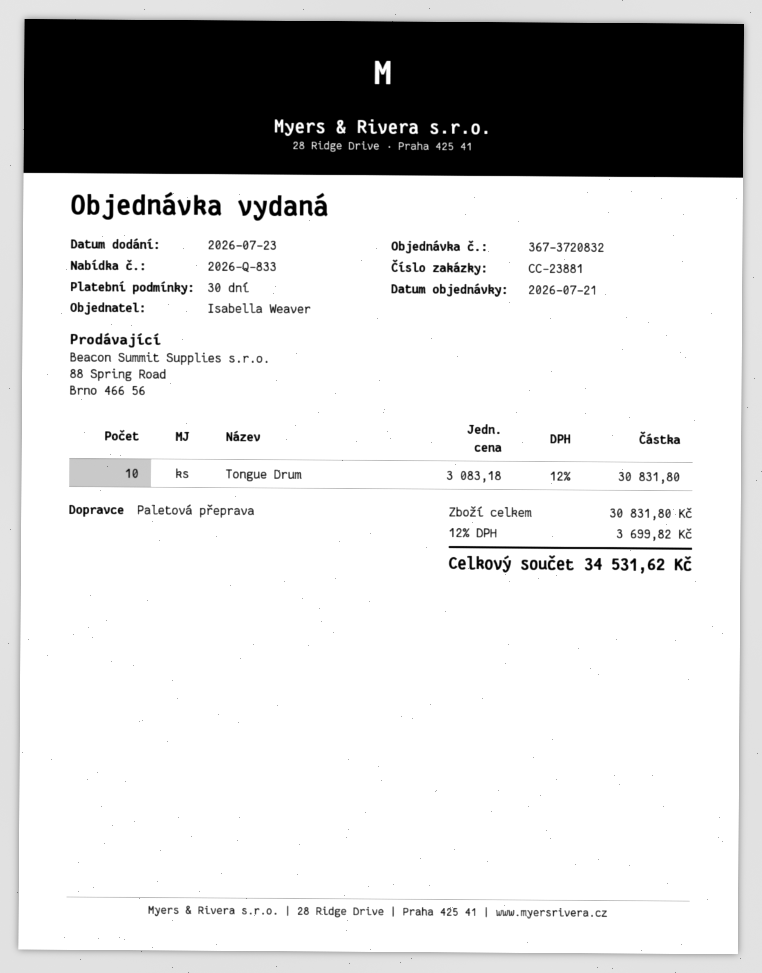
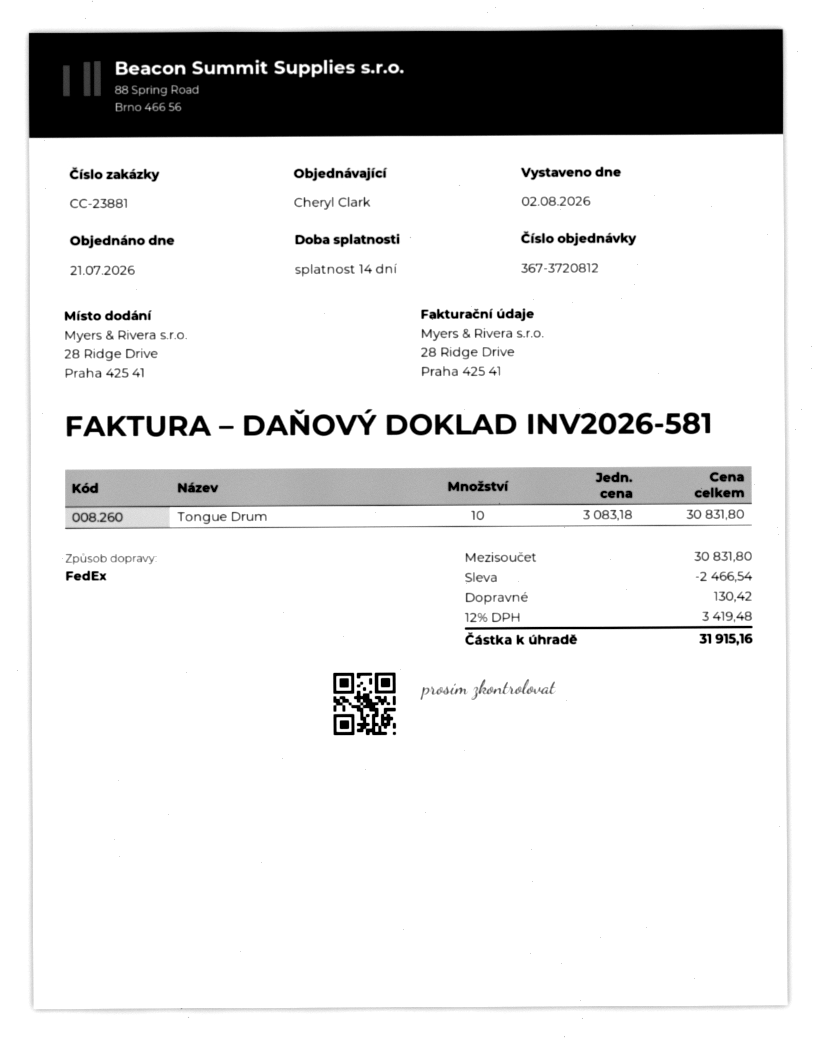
order number: 367-3720832 -> 367-3720812
payment terms: 30 days -> 14 days
ordered by: Isabella Weaver -> Cheryl Clark
shipping method: pallet freight -> FedEx
discount: none -> 2466.54
shipping: none -> 130.42
tax: 12% = 3699.82 -> 12% = 3419.48
total: 34531.62 -> 31915.16

